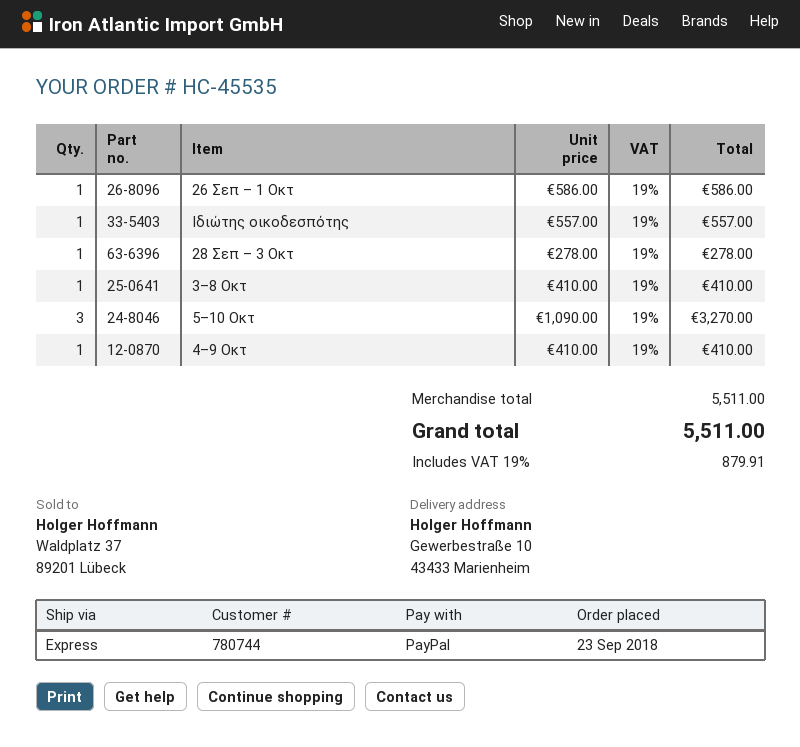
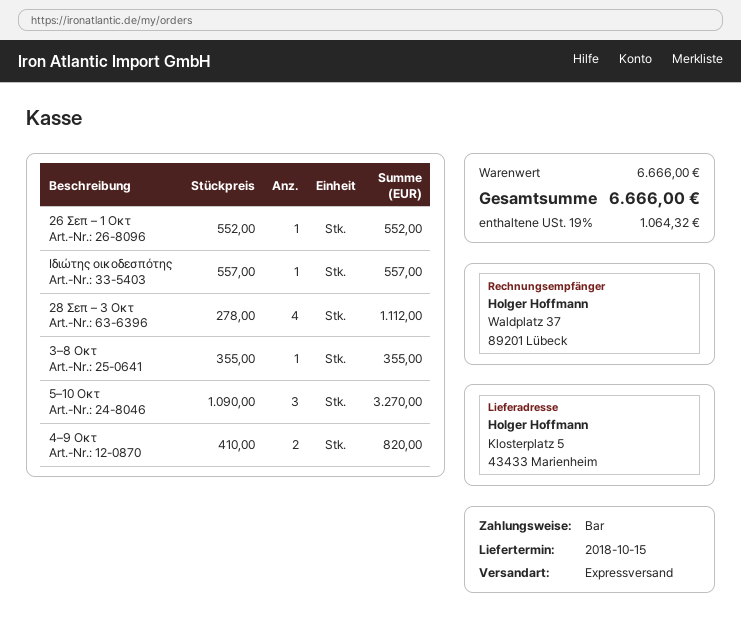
payment method: PayPal -> cash
ship to: Gewerbestraße 10, 43433 Marienheim -> Klosterplatz 5, 43433 Marienheim
26 Σεπ – 1 Οκτ: 1 x 586.00 = 586.00 -> 1 x 552.00 = 552.00
28 Σεπ – 3 Οκτ: 1 x 278.00 = 278.00 -> 4 x 278.00 = 1112.00
3–8 Οκτ: 1 x 410.00 = 410.00 -> 1 x 355.00 = 355.00
4–9 Οκτ: 1 x 410.00 = 410.00 -> 2 x 410.00 = 820.00
subtotal: 5511.00 -> 6666.00
tax: 19% = 879.91 -> 19% = 1064.32
total: 5511.00 -> 6666.00

